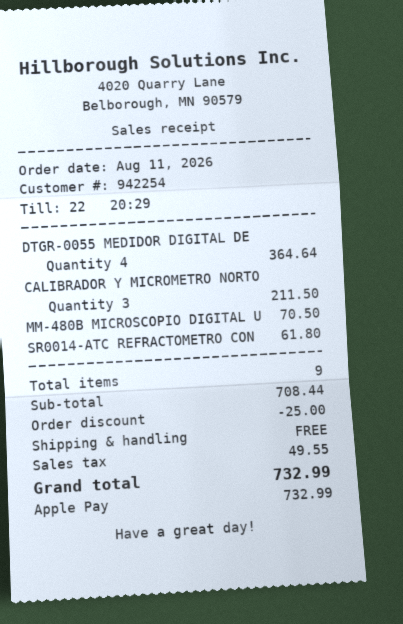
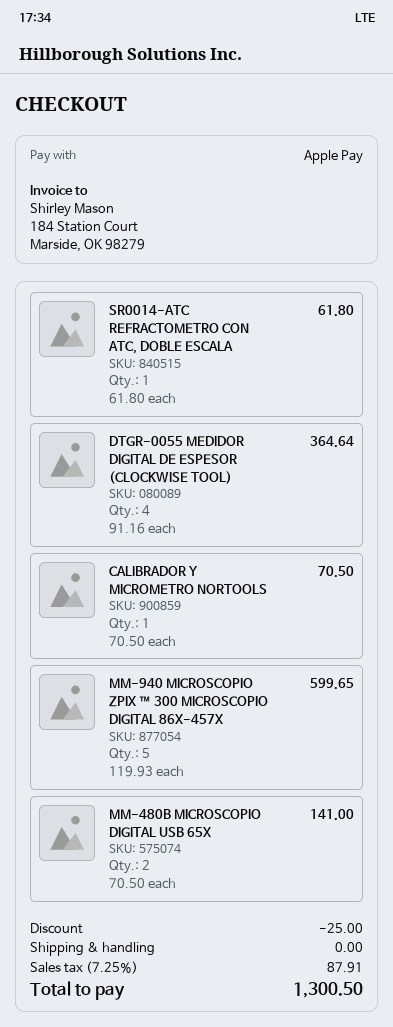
CALIBRADOR Y MICROMETRO NORTO: 3 for 211.50 -> 1 for 70.50
MM-480B MICROSCOPIO DIGITAL U: 1 for 70.50 -> 2 for 141.00
MM-940 MICROSCOPIO ZPIX ™ 300 MICROSCOPIO DIGITAL 86X-457X: none -> 5 for 599.65
tax: 49.55 -> 87.91
total: 732.99 -> 1300.50

